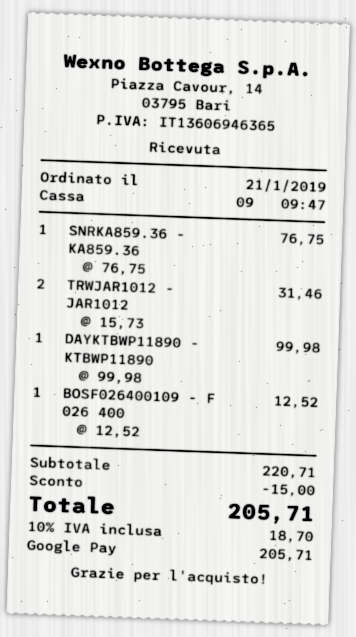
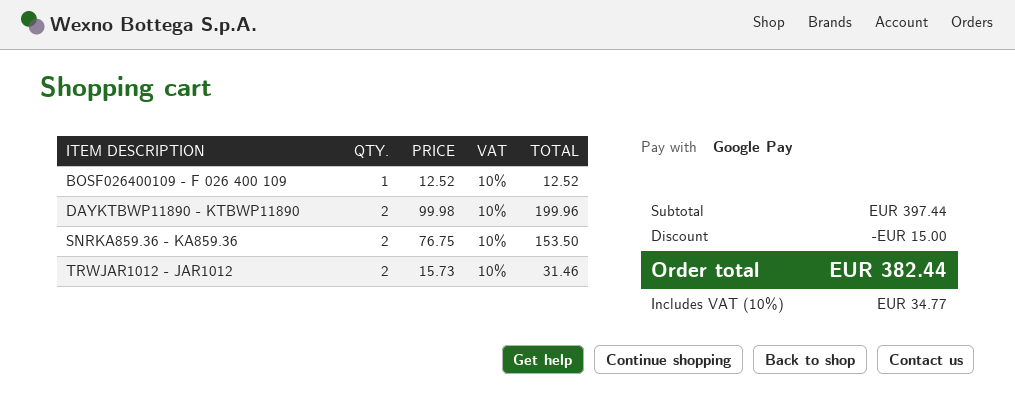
SNRKA859.36 - KA859.36: 1 x 76.75 = 76.75 -> 2 x 76.75 = 153.50
DAYKTBWP11890 - KTBWP11890: 1 x 99.98 = 99.98 -> 2 x 99.98 = 199.96
subtotal: 220.71 -> 397.44
tax: 10% = 18.70 -> 10% = 34.77
total: 205.71 -> 382.44

